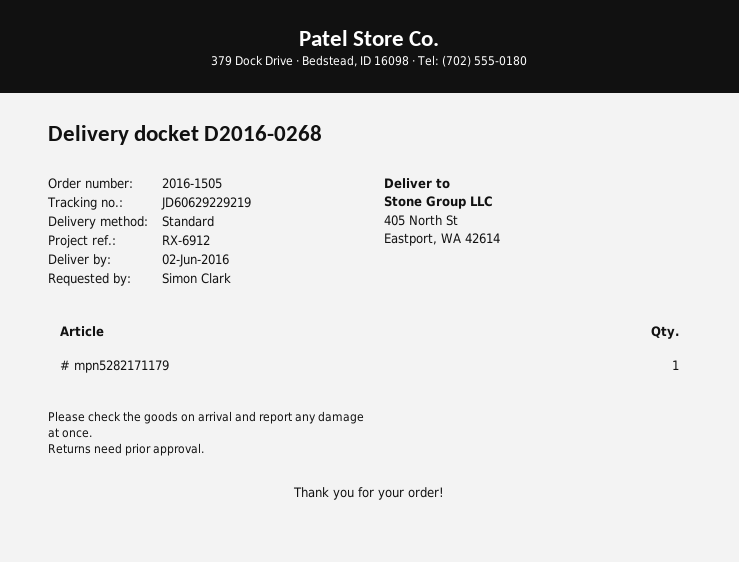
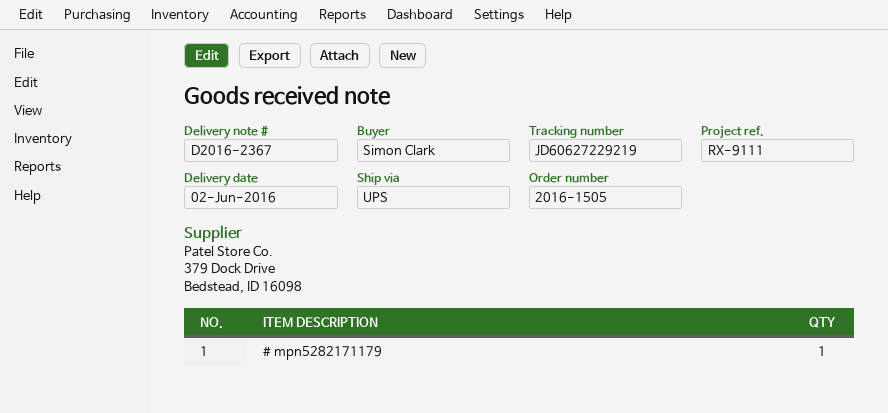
delivery note number: D2016-0268 -> D2016-2367
reference: RX-6912 -> RX-9111
shipping method: standard -> UPS
tracking number: JD60629229219 -> JD60627229219

